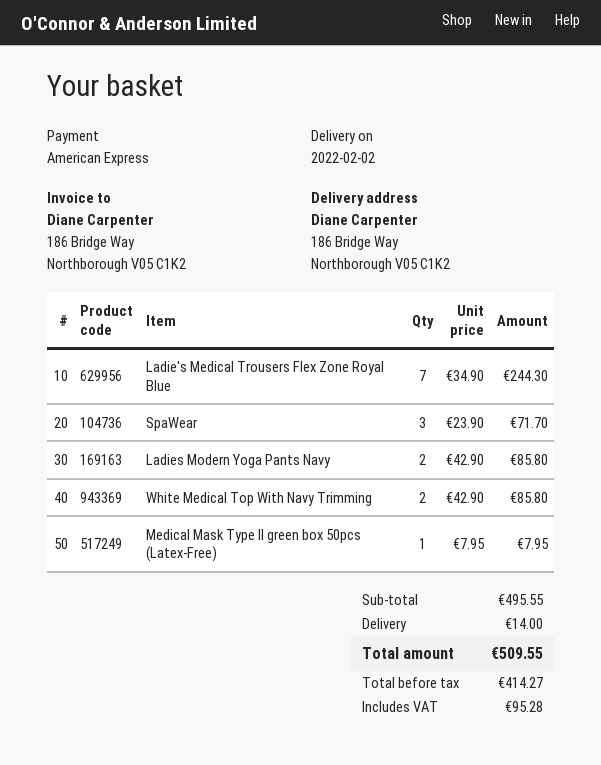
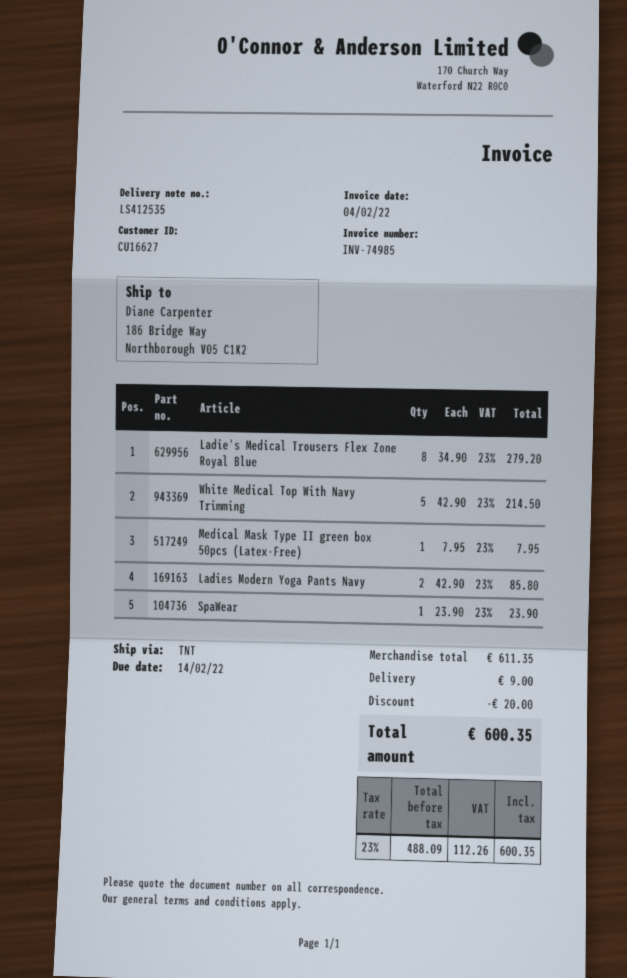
Ladie's Medical Trousers Flex Zone Royal Blue: 7 x 34.90 = 244.30 -> 8 x 34.90 = 279.20
SpaWear: 3 x 23.90 = 71.70 -> 1 x 23.90 = 23.90
White Medical Top With Navy Trimming: 2 x 42.90 = 85.80 -> 5 x 42.90 = 214.50
subtotal: 495.55 -> 611.35
discount: none -> 20.00
shipping: 14.00 -> 9.00
net: 414.27 -> 488.09
tax: 95.28 -> 112.26
total: 509.55 -> 600.35

